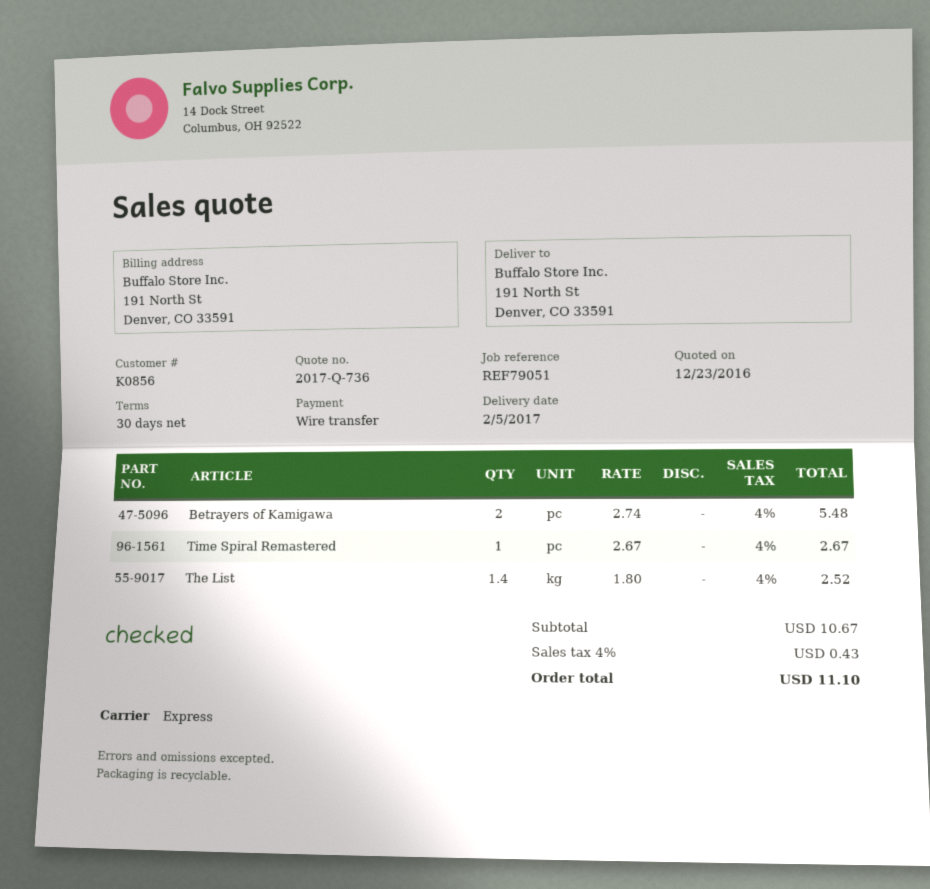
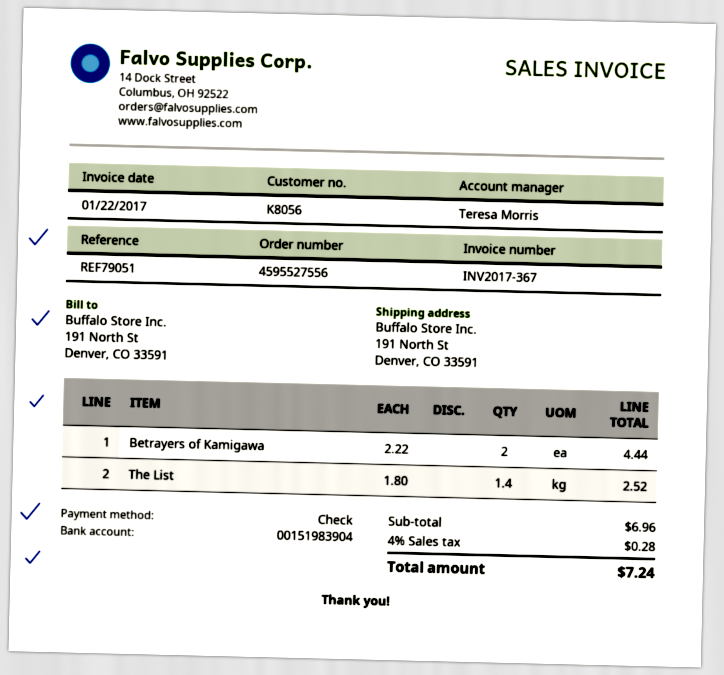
customer number: K0856 -> K8056
payment method: bank transfer -> cheque
Betrayers of Kamigawa: 2 x 2.74 = 5.48 -> 2 x 2.22 = 4.44
Time Spiral Remastered: 1 x 2.67 = 2.67 -> none
subtotal: 10.67 -> 6.96
tax: 4% = 0.43 -> 4% = 0.28
total: 11.10 -> 7.24

